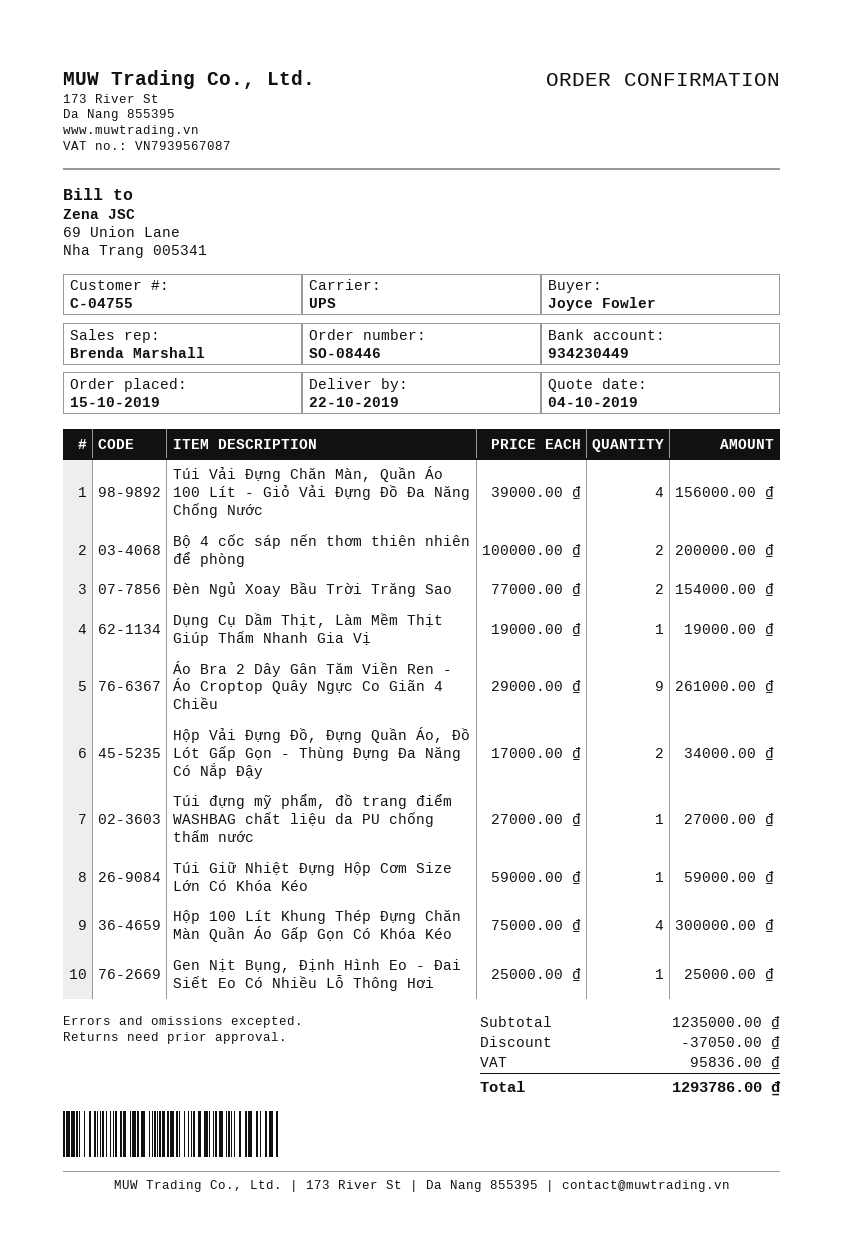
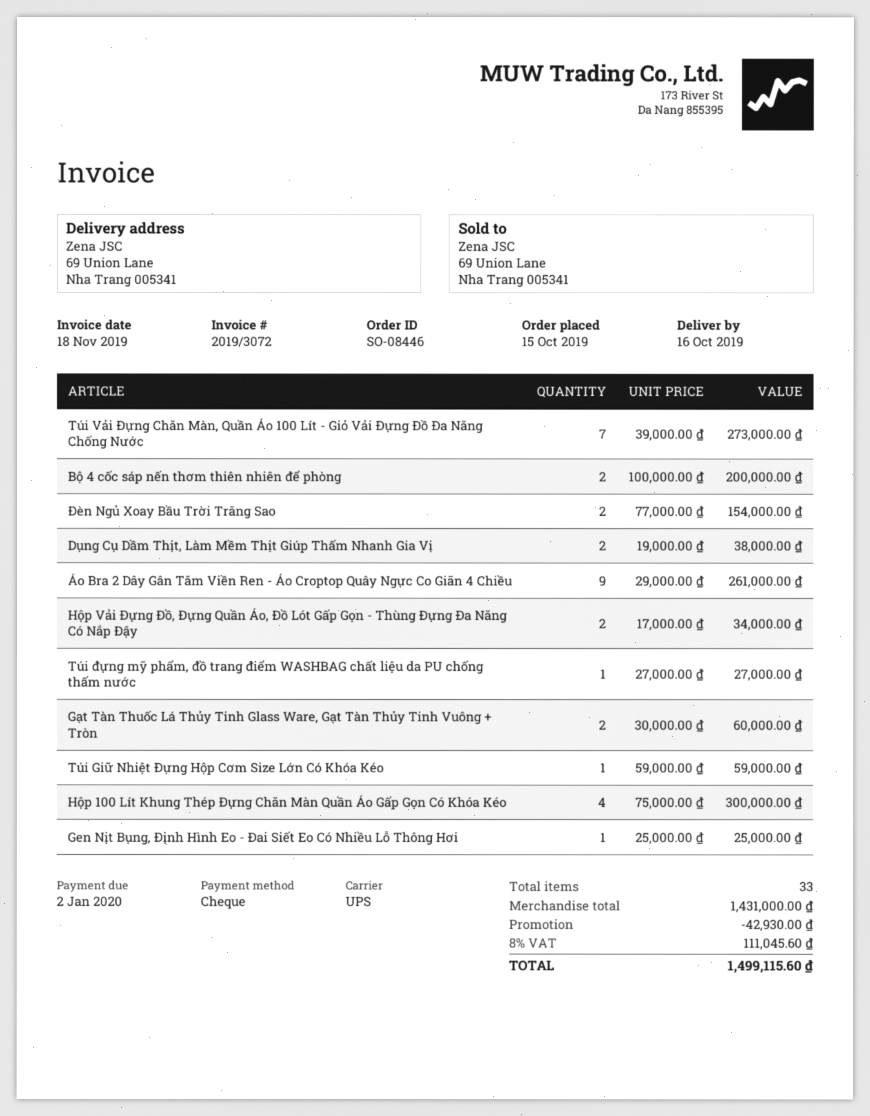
delivery date: 2019-10-22 -> 2019-10-16
Túi Vải Đựng Chăn Màn, Quần Áo 100 Lít - Giỏ Vải Đựng Đồ Đa Năng Chống Nước: 4 x 39000.00 = 156000.00 -> 7 x 39000.00 = 273000.00
Dụng Cụ Dầm Thịt, Làm Mềm Thịt Giúp Thấm Nhanh Gia Vị: 1 x 19000.00 = 19000.00 -> 2 x 19000.00 = 38000.00
Gạt Tàn Thuốc Lá Thủy Tinh Glass Ware, Gạt Tàn Thủy Tinh Vuông + Tròn: none -> 2 x 30000.00 = 60000.00
subtotal: 1235000.00 -> 1431000.00
discount: 37050.00 -> 42930.00
tax: 95836.00 -> 111045.60
total: 1293786.00 -> 1499115.60

